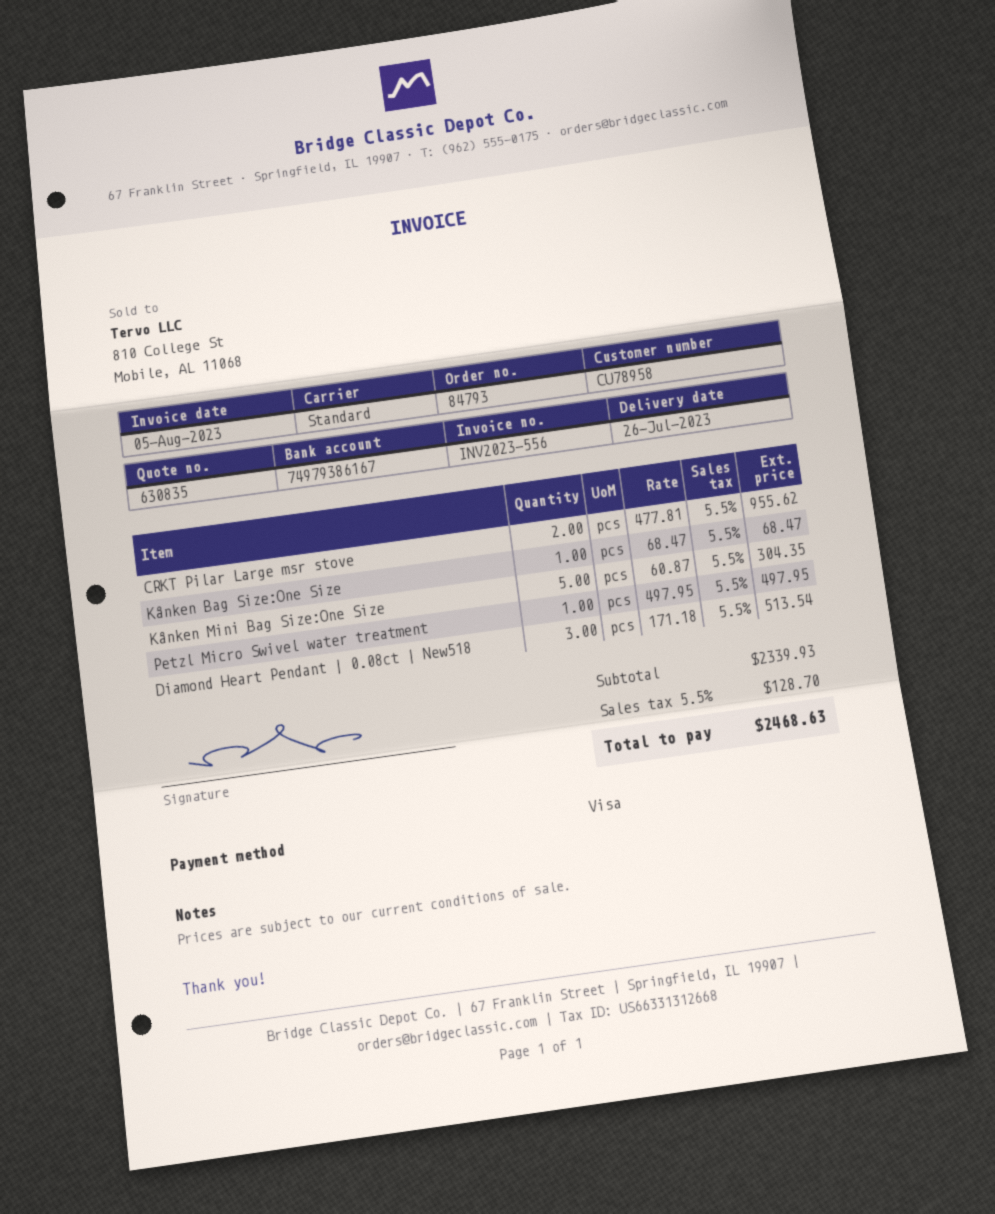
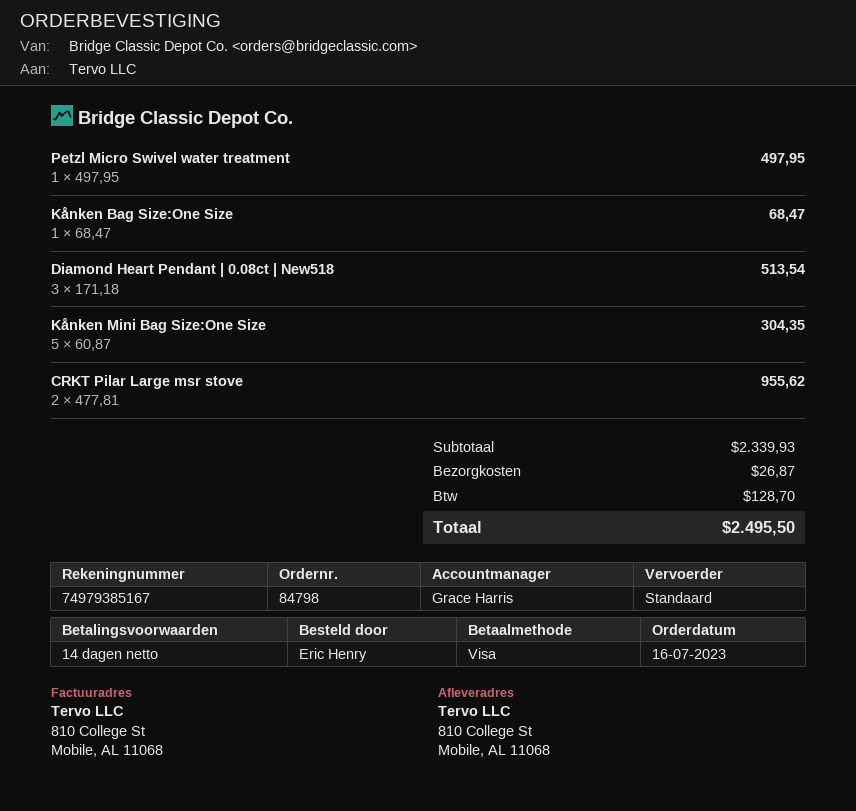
order number: 84793 -> 84798
bank account: 74979386167 -> 74979385167
shipping: none -> 26.87
total: 2468.63 -> 2495.50

